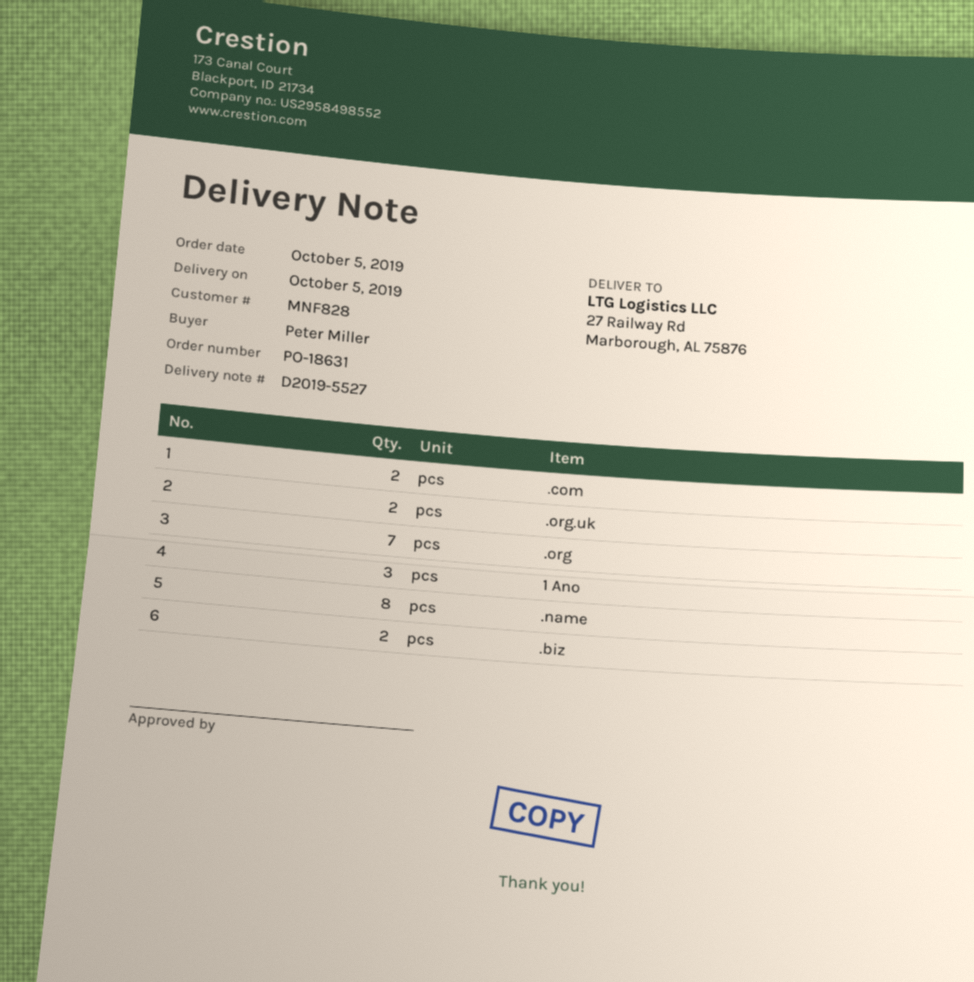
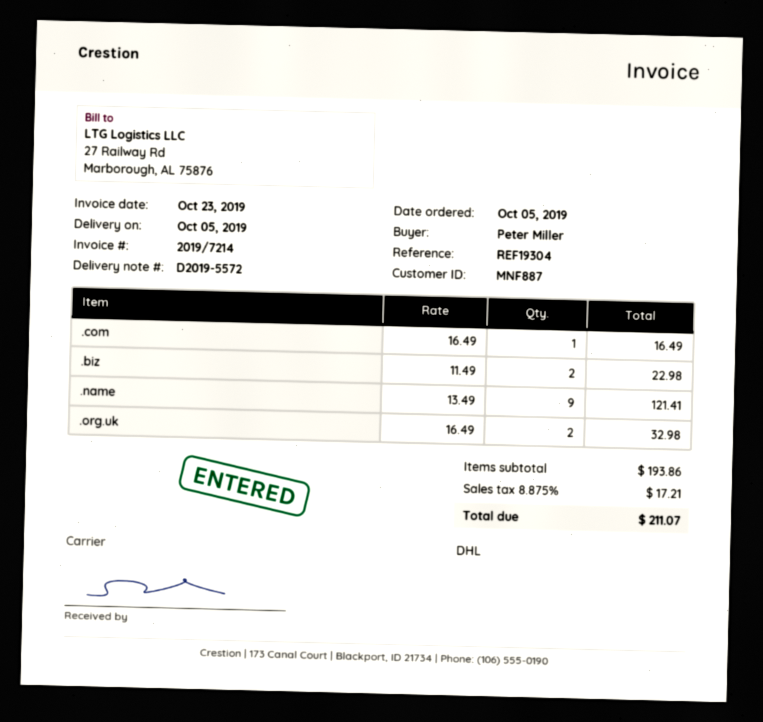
delivery note number: D2019-5527 -> D2019-5572
customer number: MNF828 -> MNF887
.com: 2 -> 1
.org: 7 -> none
1 Ano: 3 -> none
.name: 8 -> 9

